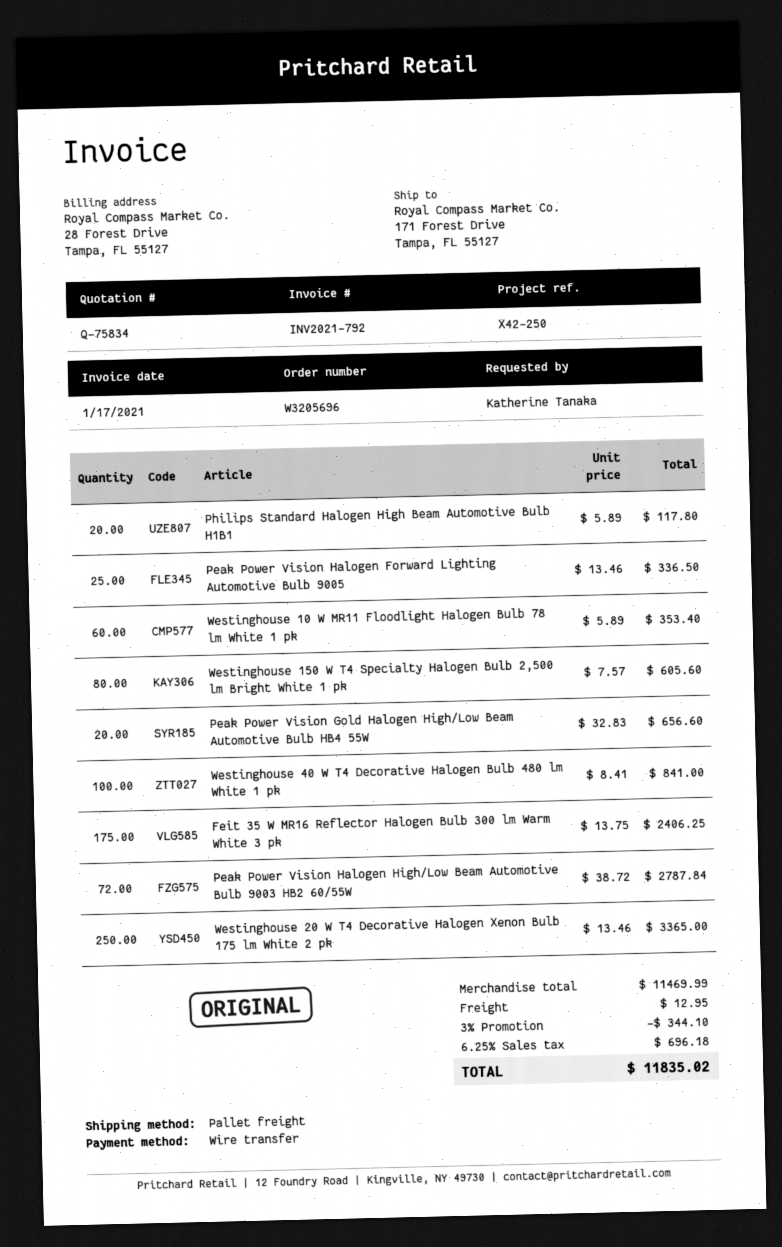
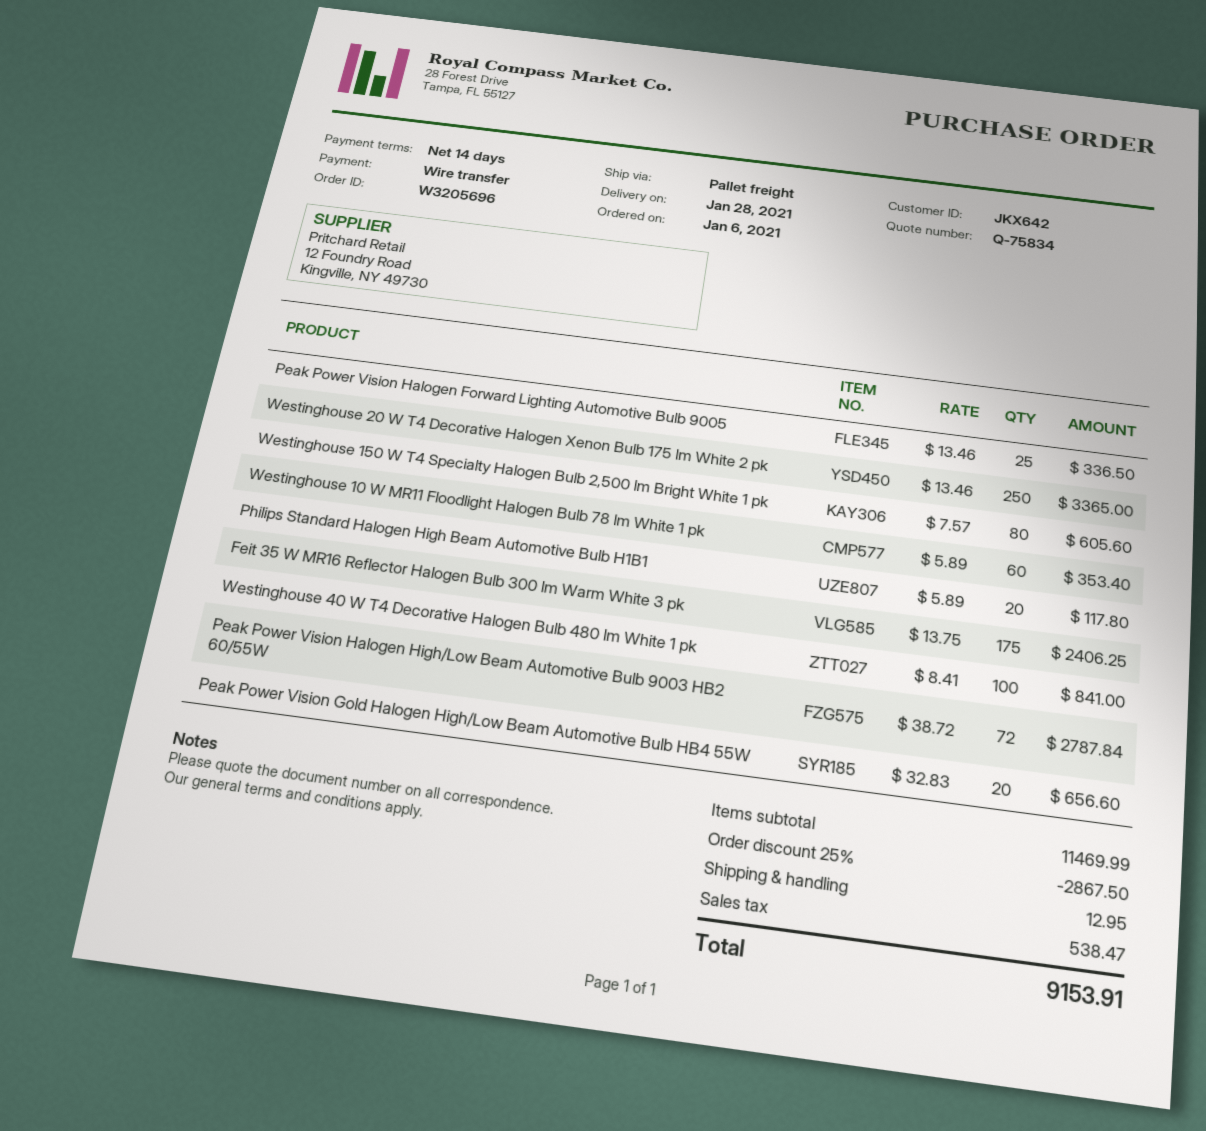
discount: 3% = 344.10 -> 25% = 2867.50
tax: 696.18 -> 538.47
total: 11835.02 -> 9153.91

